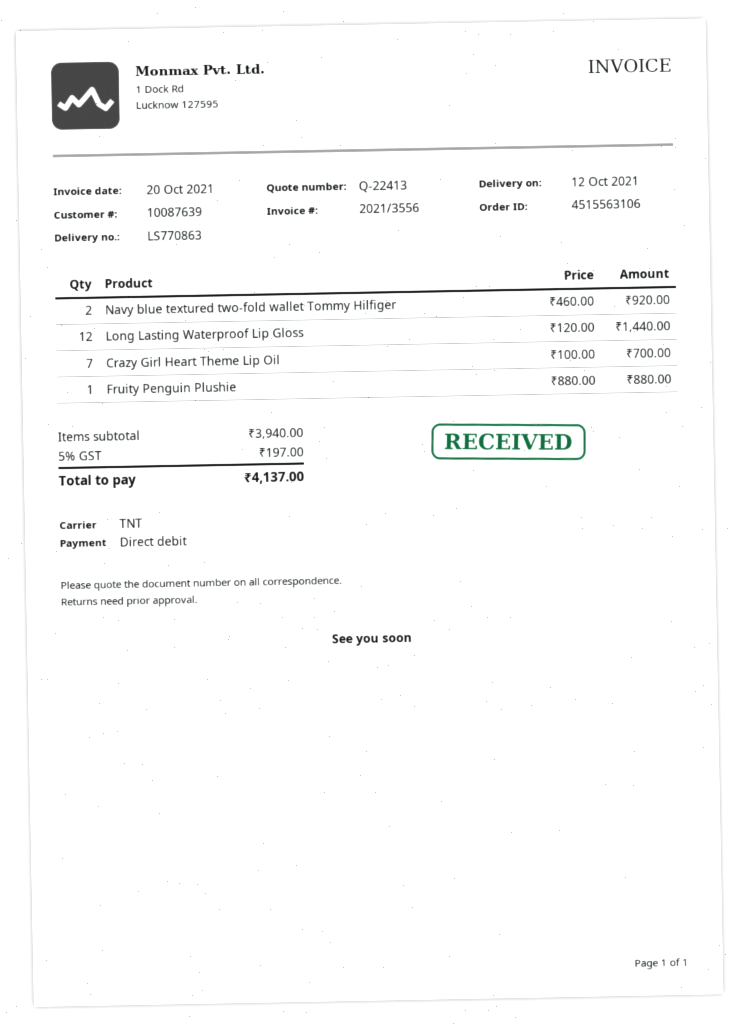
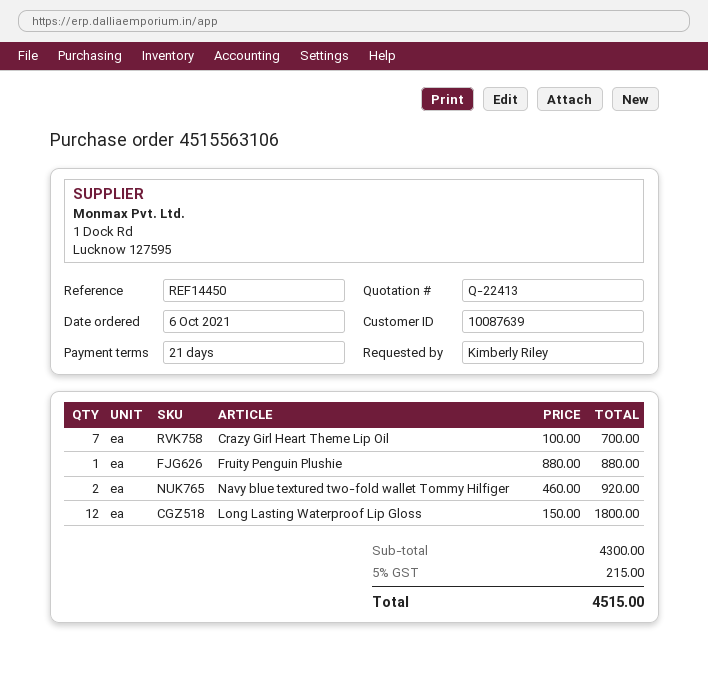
Long Lasting Waterproof Lip Gloss: 12 x 120.00 = 1440.00 -> 12 x 150.00 = 1800.00
subtotal: 3940.00 -> 4300.00
tax: 5% = 197.00 -> 5% = 215.00
total: 4137.00 -> 4515.00

